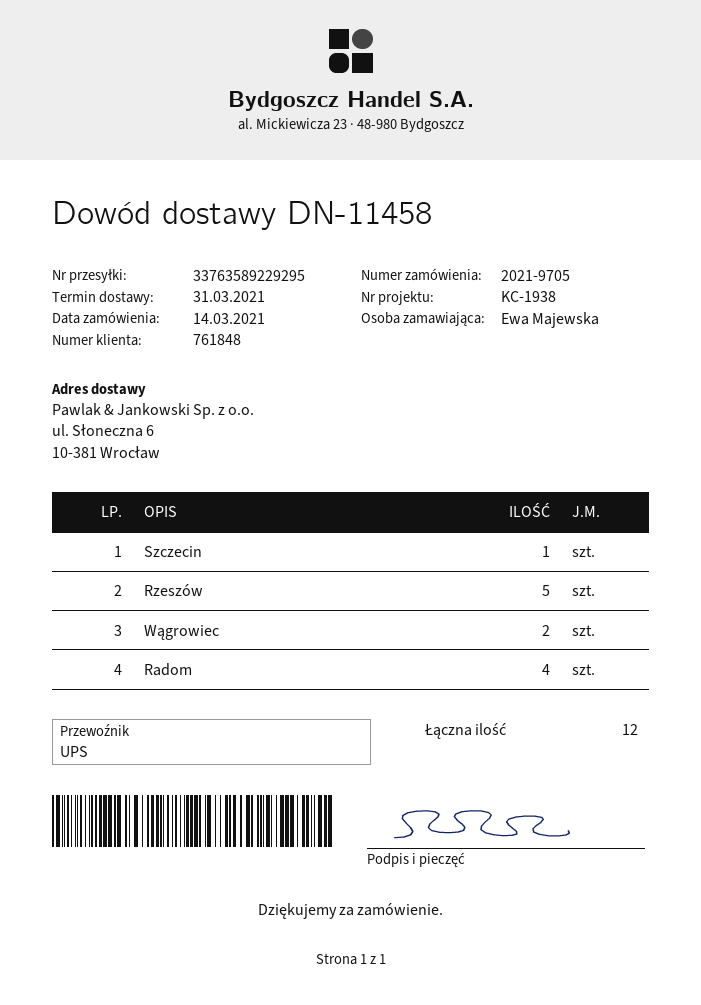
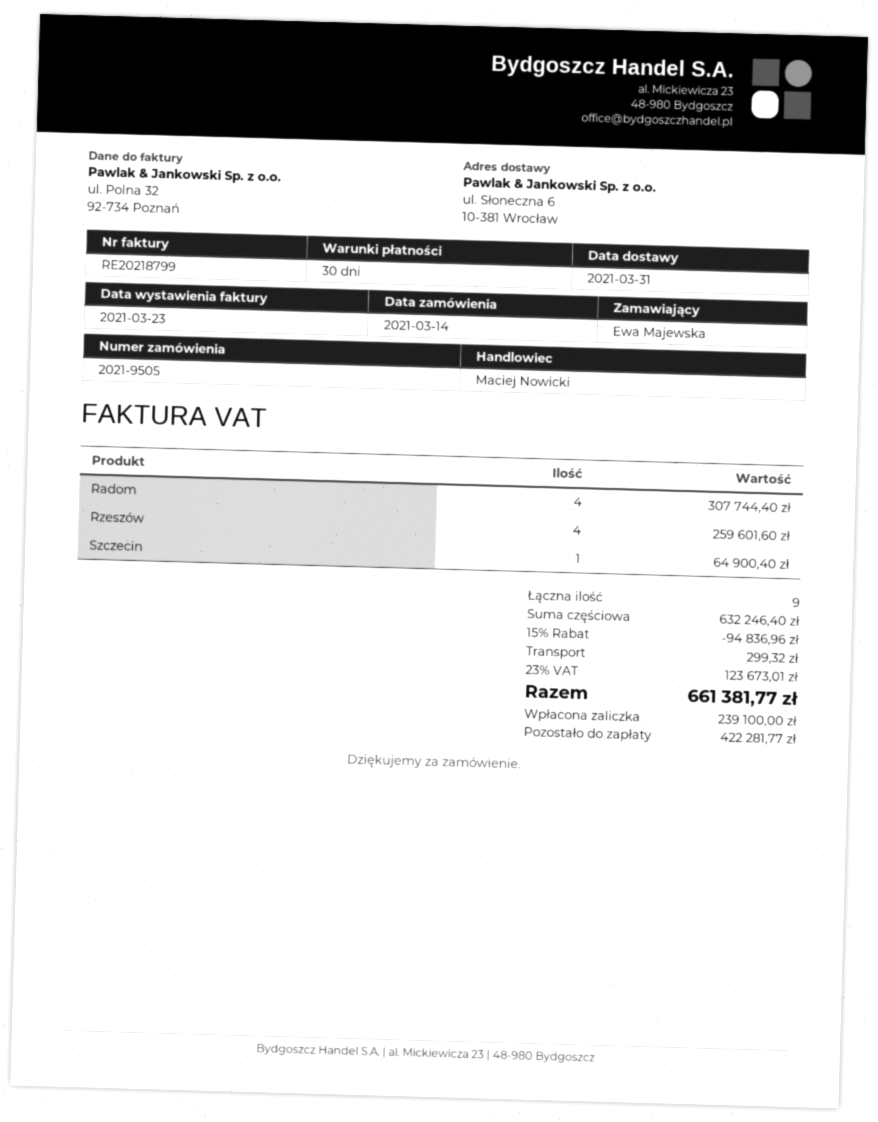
order number: 2021-9705 -> 2021-9505
Rzeszów: 5 -> 4
Wągrowiec: 2 -> none
total quantity: 12 -> 9

